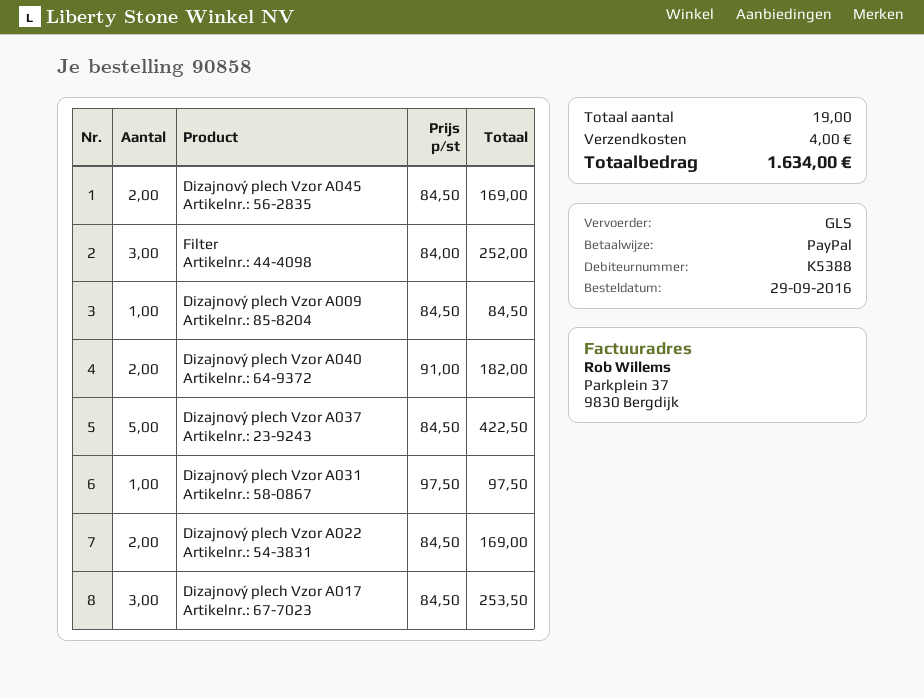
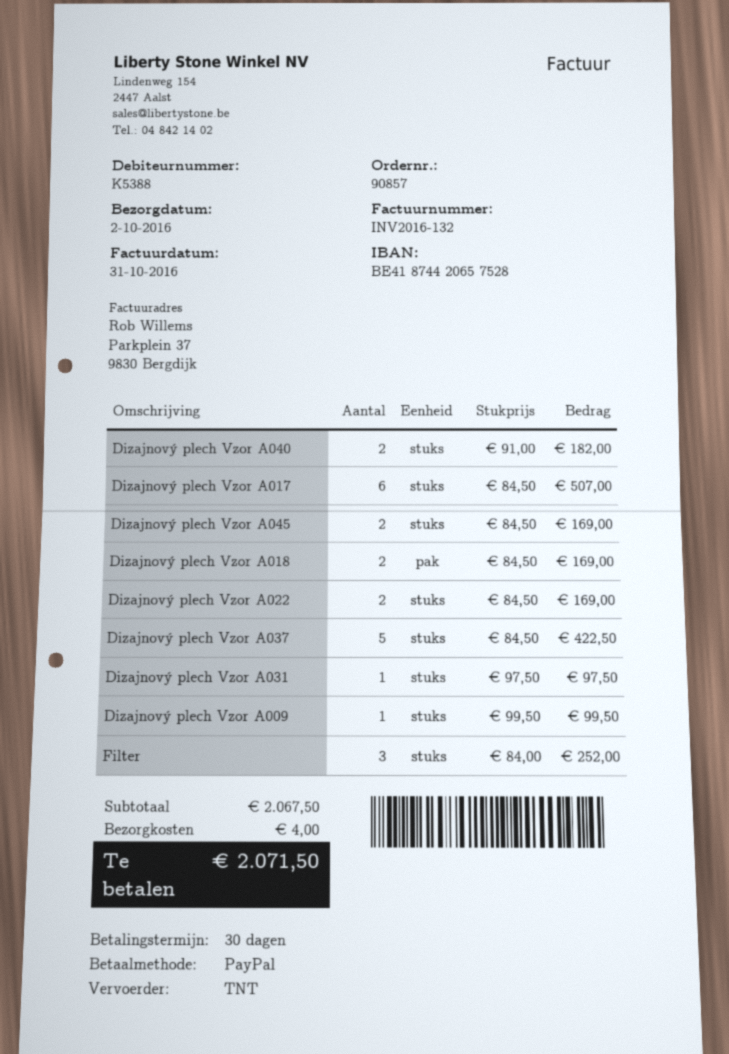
order number: 90858 -> 90857
shipping method: GLS -> TNT
Dizajnový plech Vzor A009: 1 x 84.50 = 84.50 -> 1 x 99.50 = 99.50
Dizajnový plech Vzor A017: 3 x 84.50 = 253.50 -> 6 x 84.50 = 507.00
Dizajnový plech Vzor A018: none -> 2 x 84.50 = 169.00
total: 1634.00 -> 2071.50

